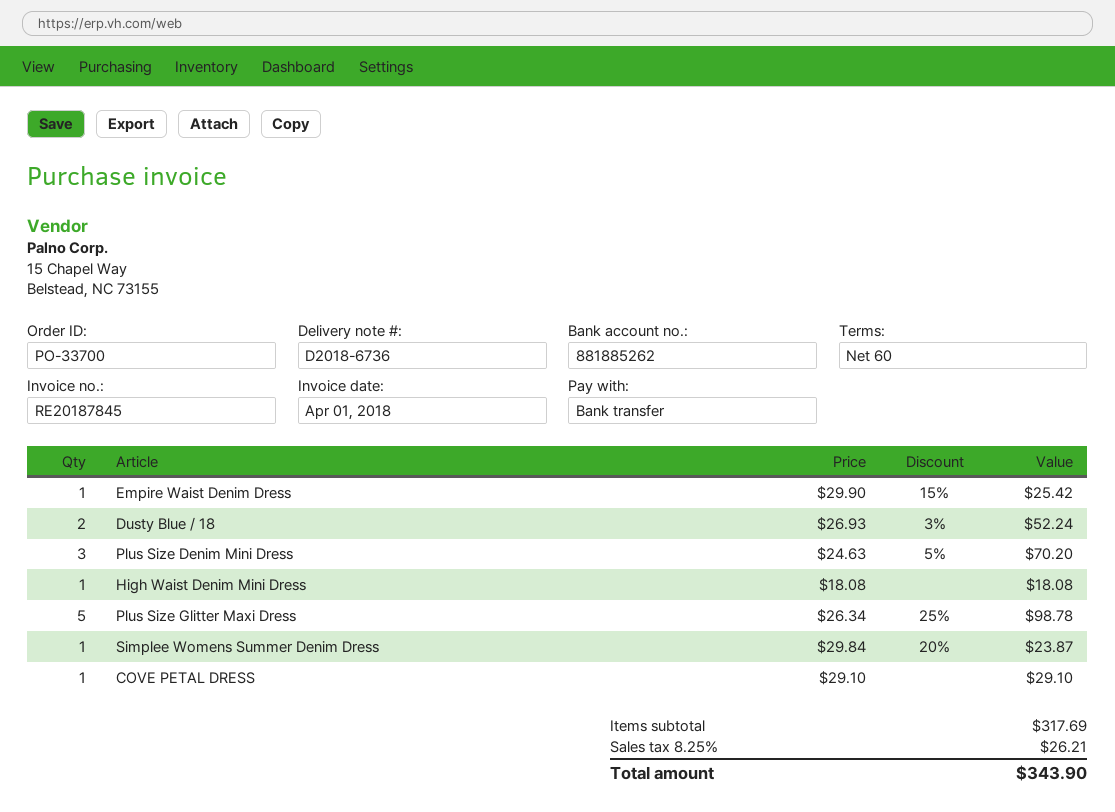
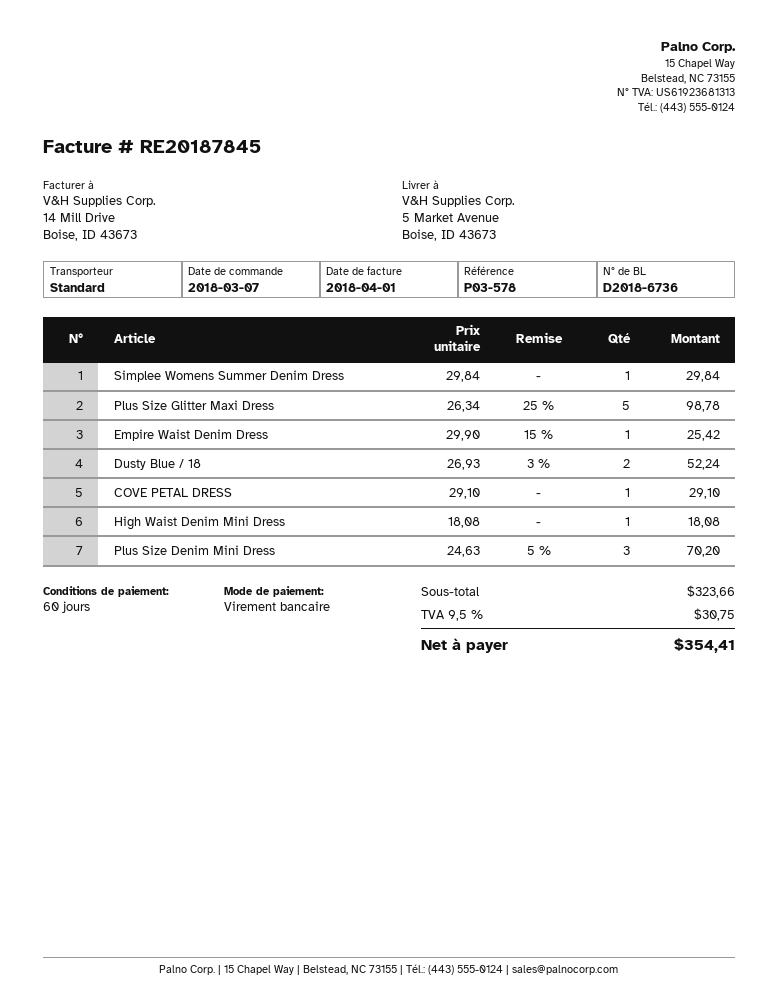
Simplee Womens Summer Denim Dress: 1 x 29.84 - 20% = 23.87 -> 1 x 29.84 = 29.84
subtotal: 317.69 -> 323.66
tax: 8.25% = 26.21 -> 9.5% = 30.75
total: 343.90 -> 354.41

